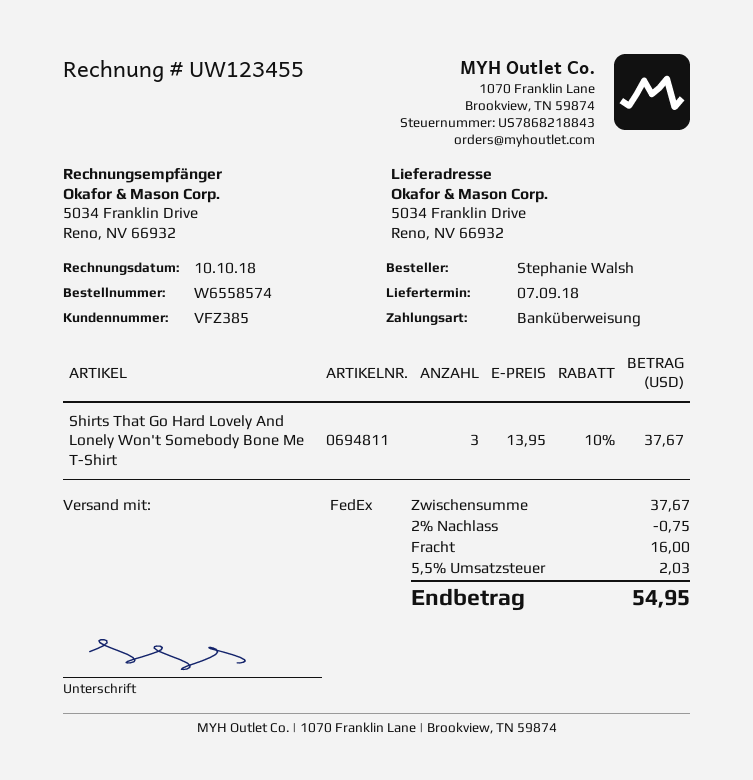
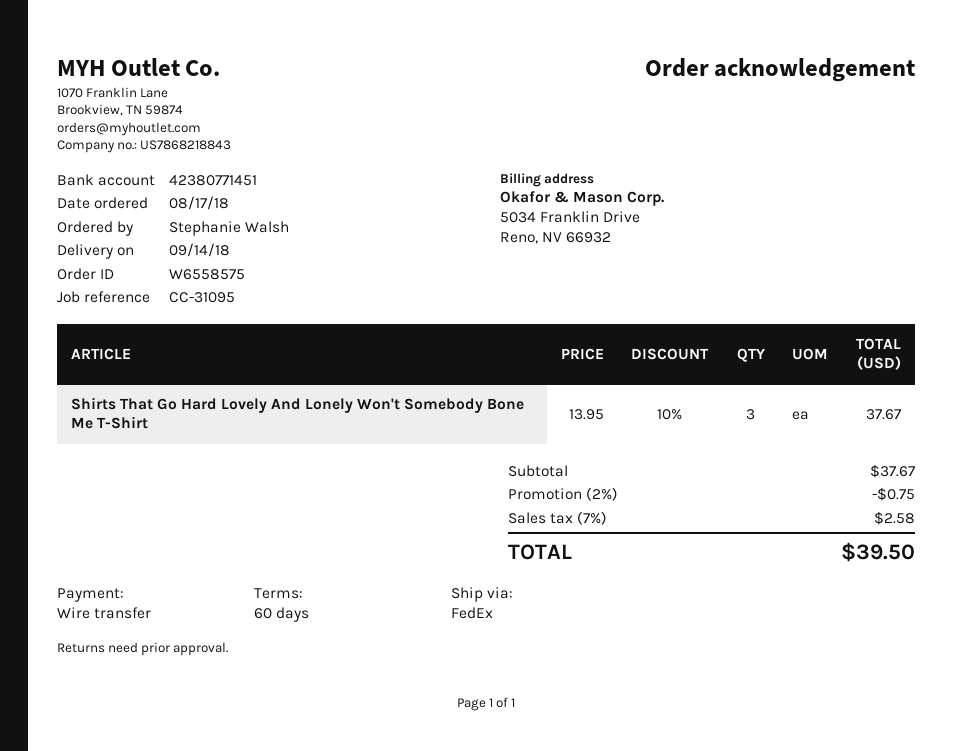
order number: W6558574 -> W6558575
delivery date: 2018-09-07 -> 2018-09-14
shipping: 16.00 -> none
tax: 5.5% = 2.03 -> 7% = 2.58
total: 54.95 -> 39.50

